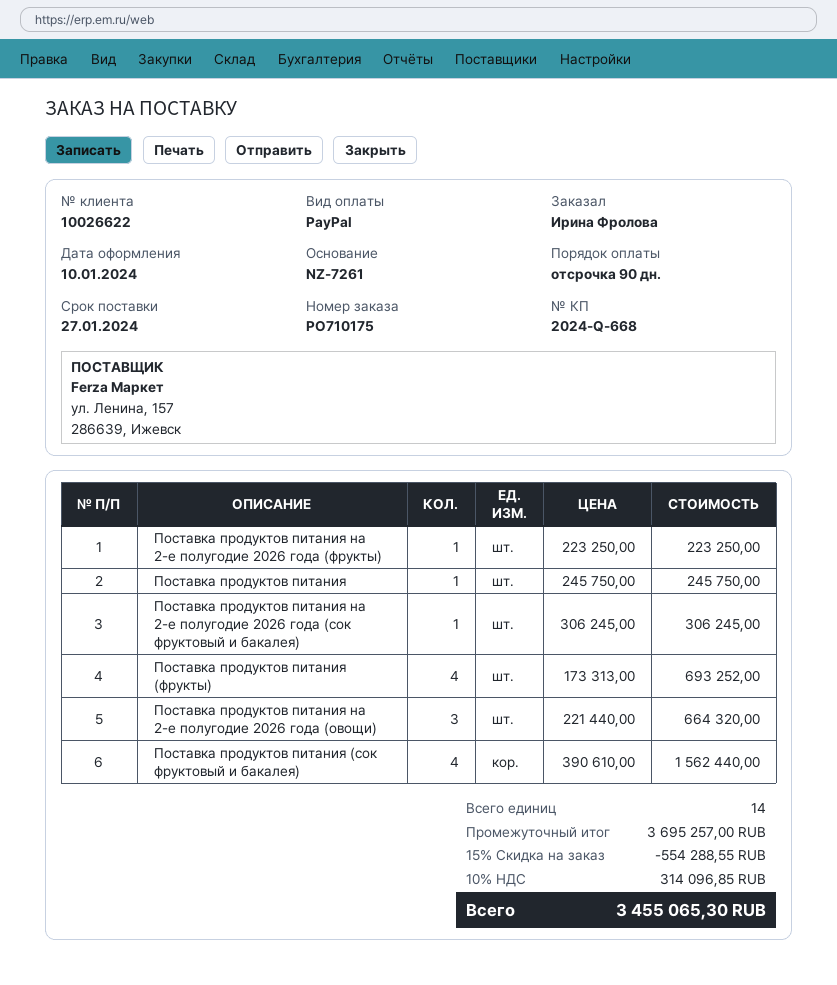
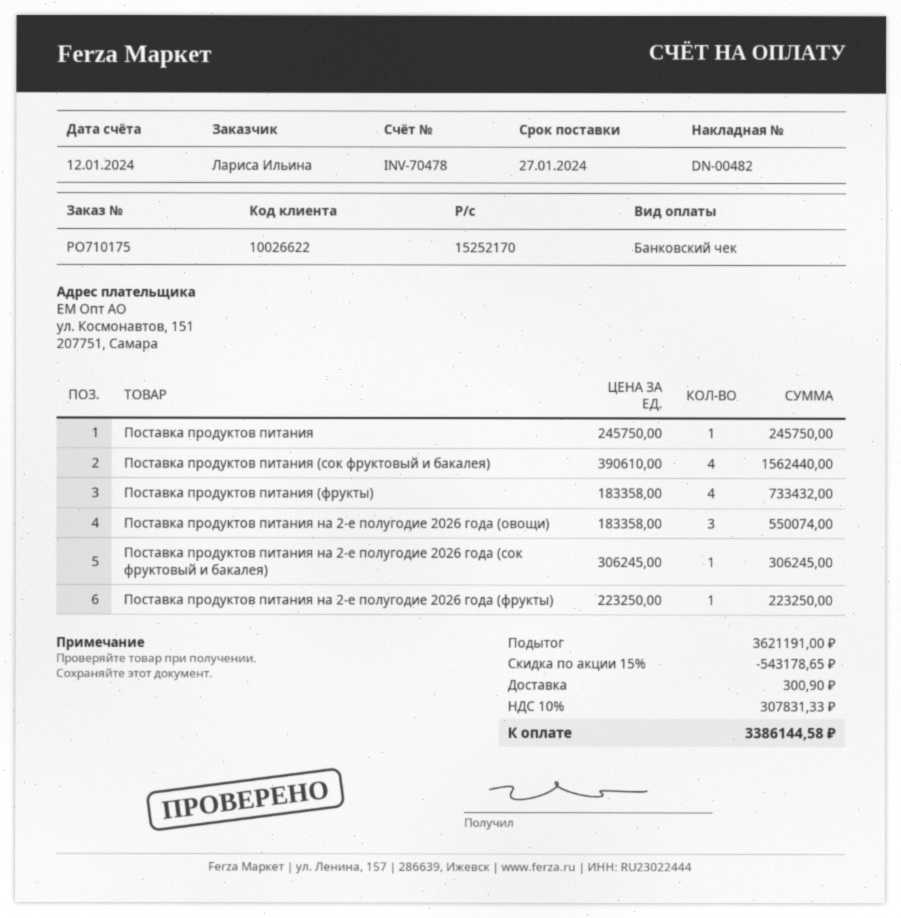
ordered by: Ирина Фролова -> Лариса Ильина
payment method: PayPal -> cheque
Поставка продуктов питания (фрукты): 4 x 173313.00 = 693252.00 -> 4 x 183358.00 = 733432.00
Поставка продуктов питания на 2-е полугодие 2026 года (овощи): 3 x 221440.00 = 664320.00 -> 3 x 183358.00 = 550074.00
subtotal: 3695257.00 -> 3621191.00
discount: 15% = 554288.55 -> 15% = 543178.65
shipping: none -> 300.90
tax: 10% = 314096.85 -> 10% = 307831.33
total: 3455065.30 -> 3386144.58

